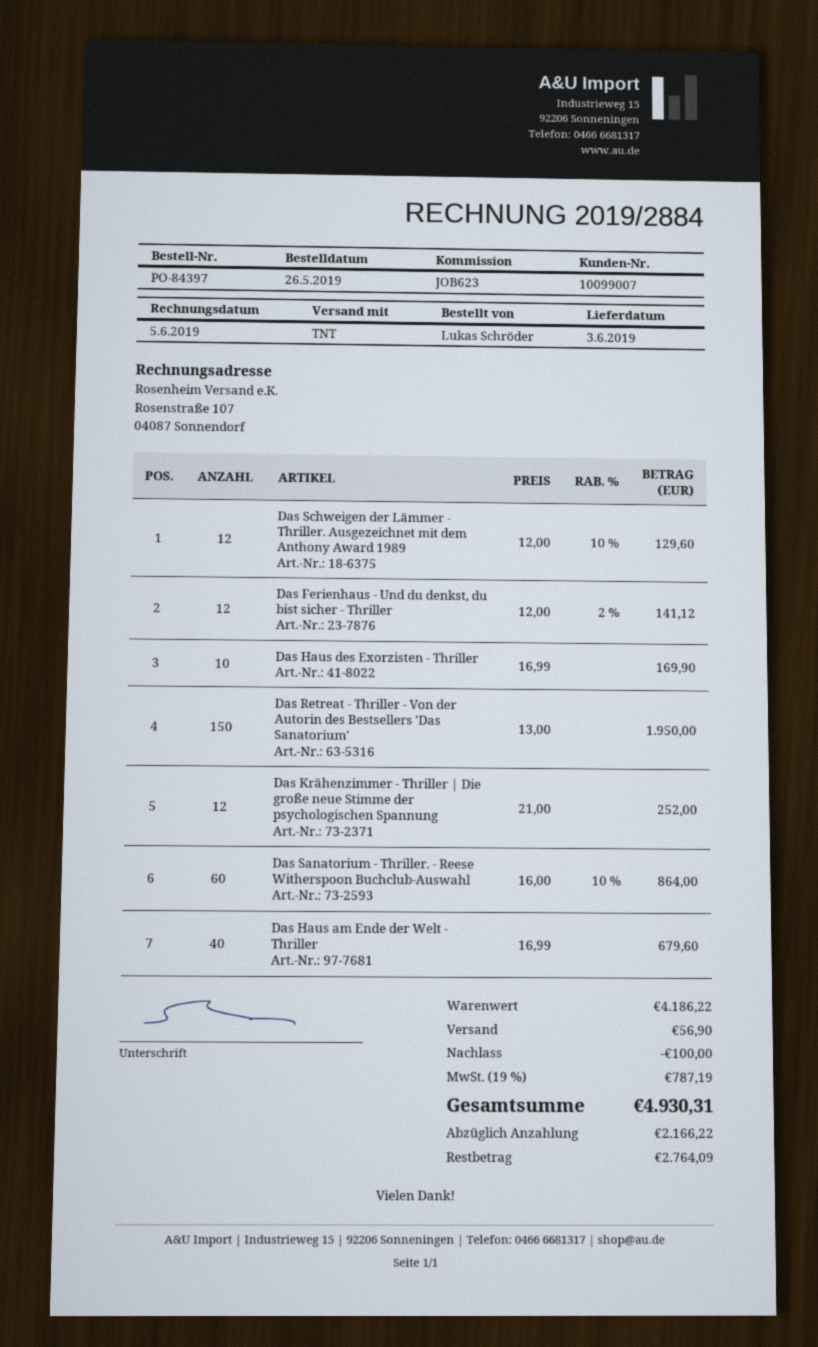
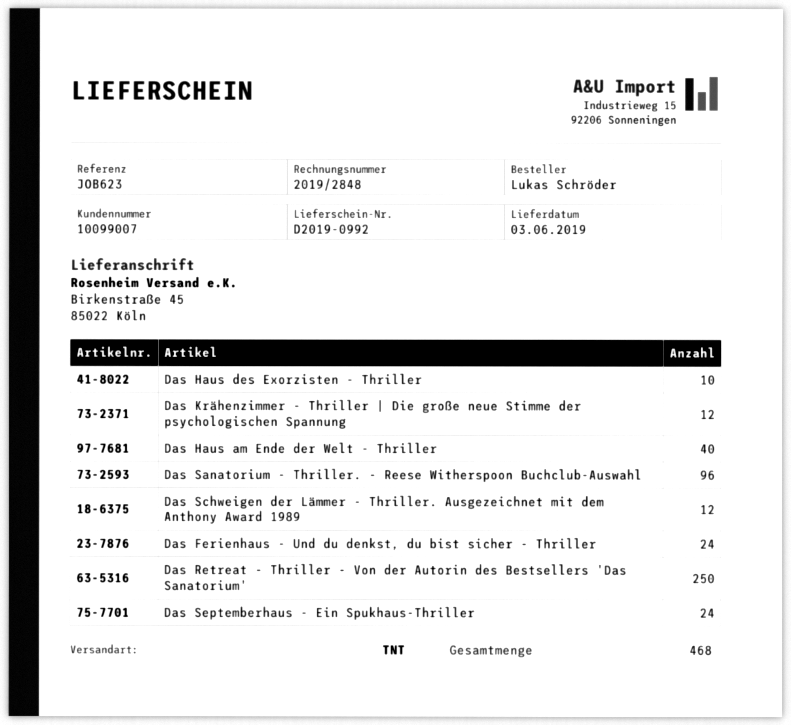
invoice number: 2019/2884 -> 2019/2848
Das Ferienhaus - Und du denkst, du bist sicher - Thriller: 12 -> 24
Das Retreat - Thriller - Von der Autorin des Bestsellers 'Das Sanatorium': 150 -> 250
Das Sanatorium - Thriller. - Reese Witherspoon Buchclub-Auswahl: 60 -> 96
Das Septemberhaus - Ein Spukhaus-Thriller: none -> 24

